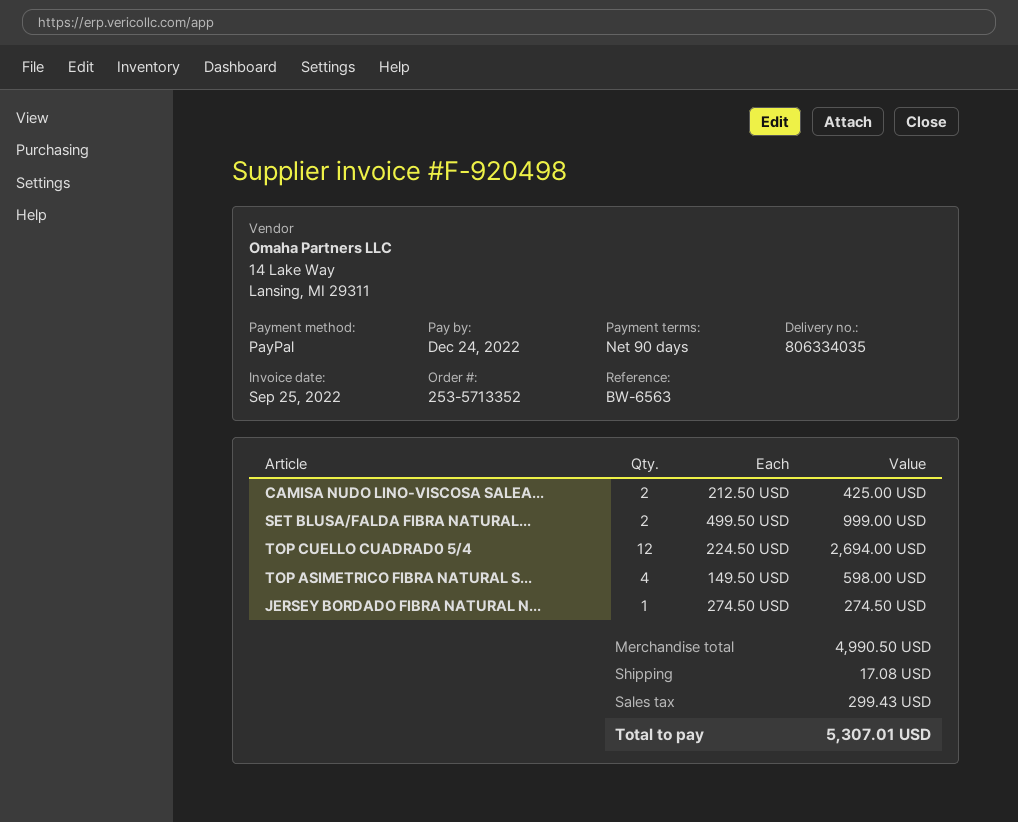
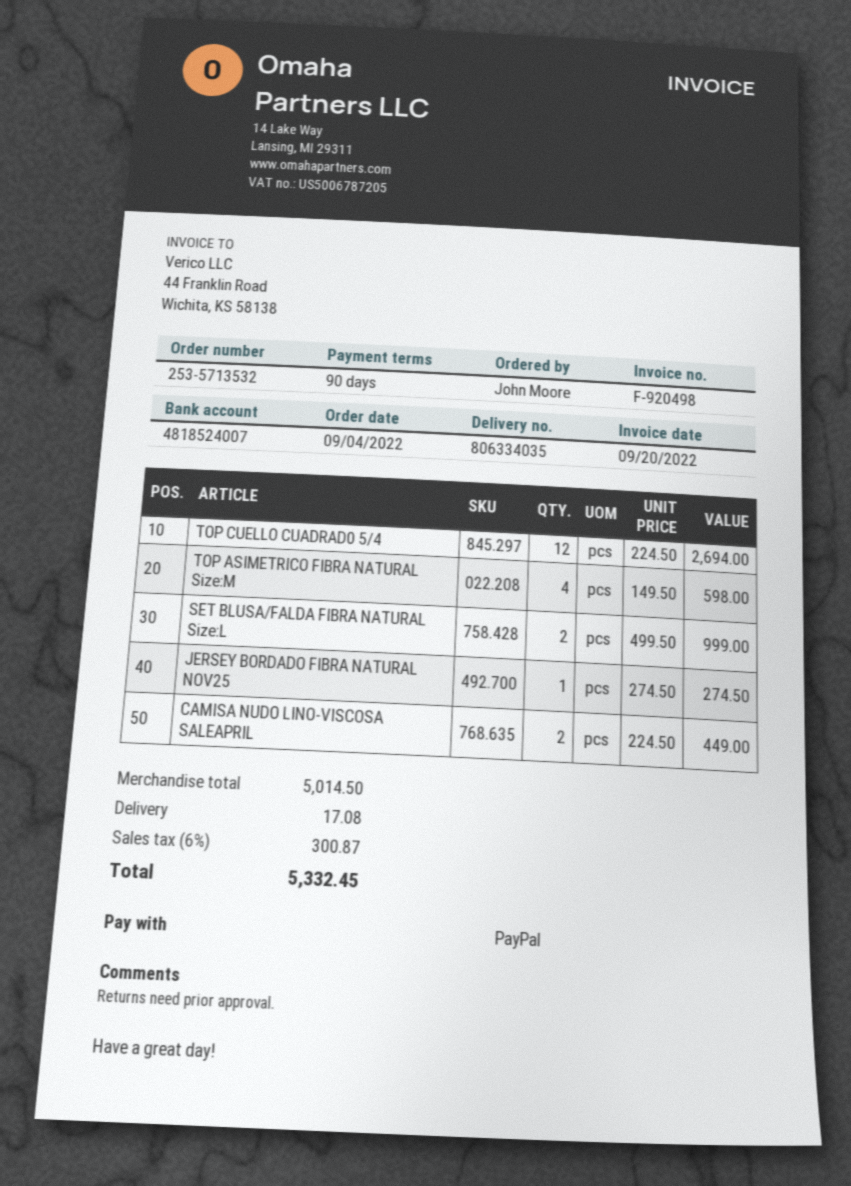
order number: 253-5713352 -> 253-5713532
invoice date: 2022-09-25 -> 2022-09-20
CAMISA NUDO LINO-VISCOSA SALEA...: 2 x 212.50 = 425.00 -> 2 x 224.50 = 449.00
subtotal: 4990.50 -> 5014.50
tax: 299.43 -> 300.87
total: 5307.01 -> 5332.45

